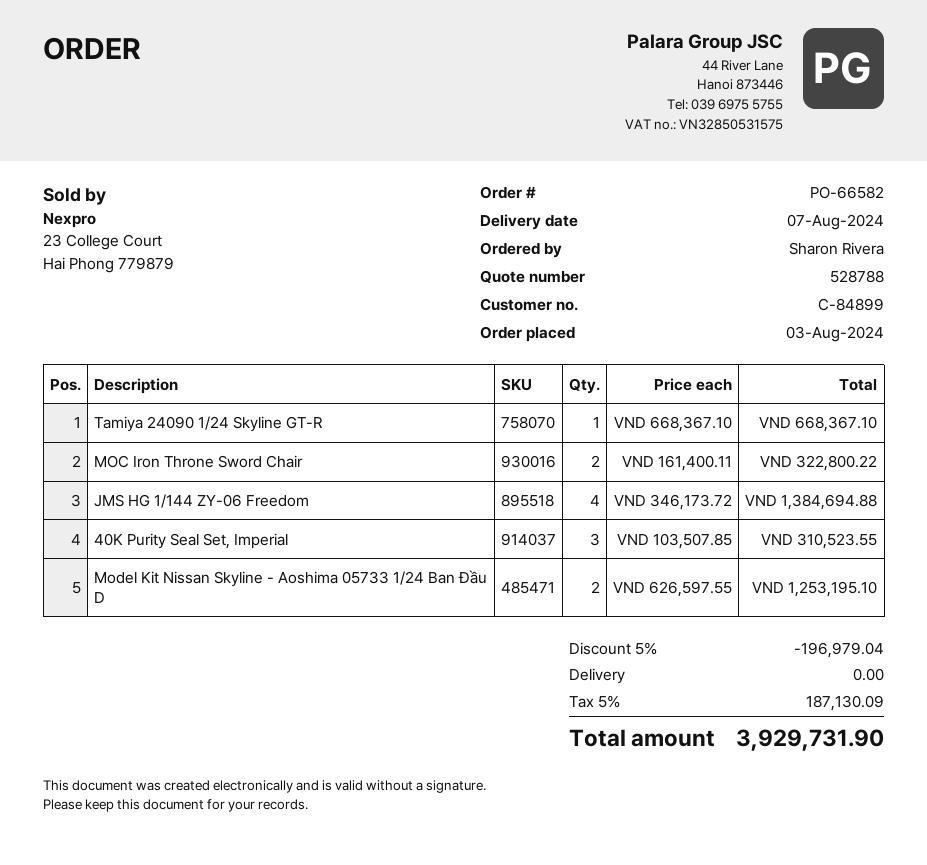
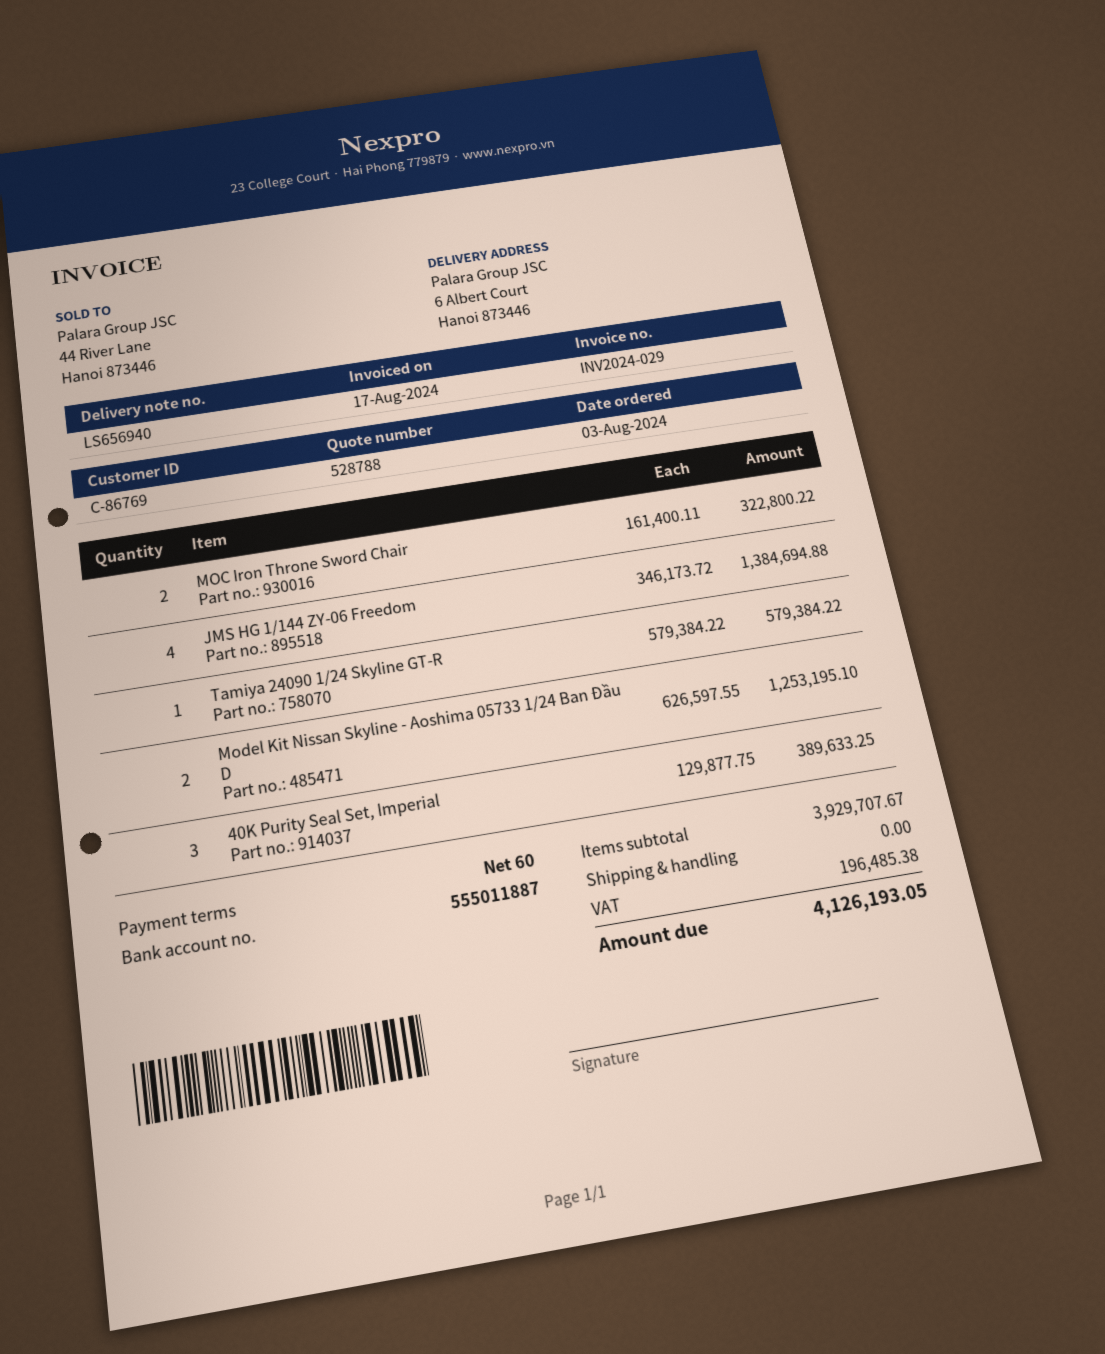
customer number: C-84899 -> C-86769
Tamiya 24090 1/24 Skyline GT-R: 1 x 668367.10 = 668367.10 -> 1 x 579384.22 = 579384.22
40K Purity Seal Set, Imperial: 3 x 103507.85 = 310523.55 -> 3 x 129877.75 = 389633.25
discount: 5% = 196979.04 -> none
tax: 187130.09 -> 196485.38
total: 3929731.90 -> 4126193.05

